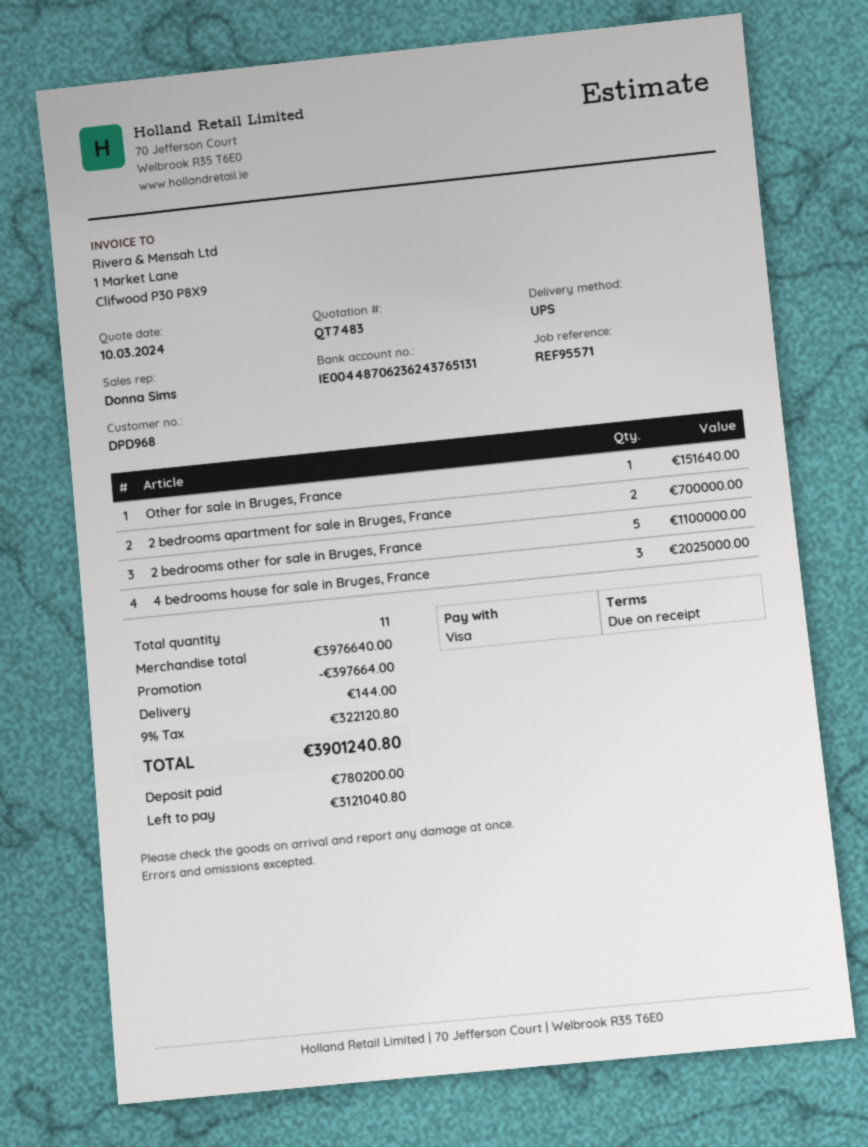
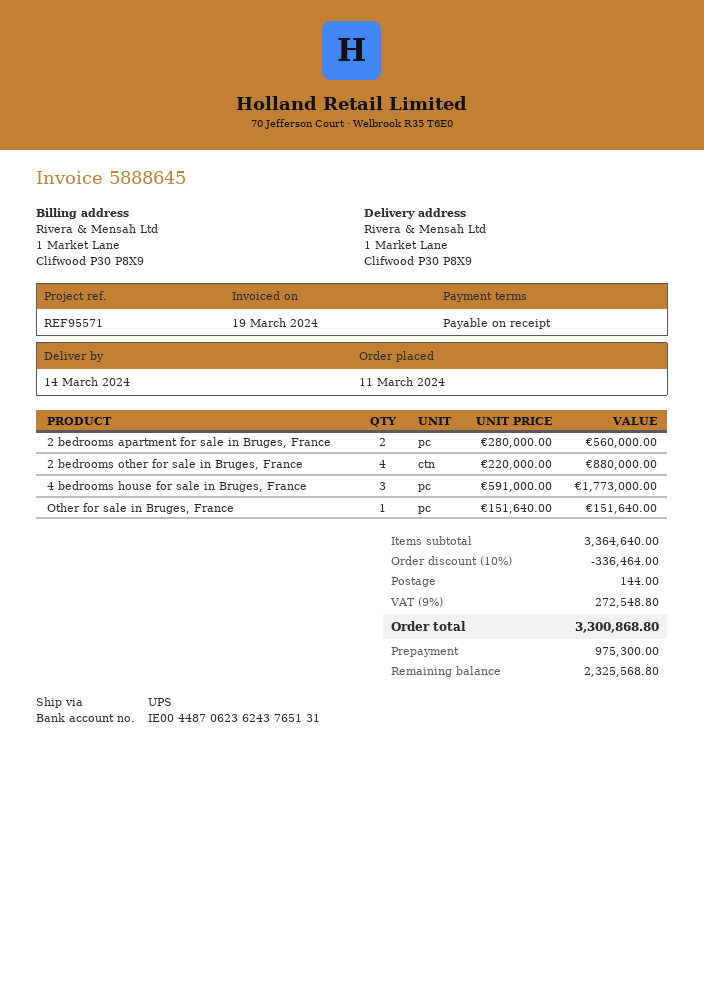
2 bedrooms apartment for sale in Bruges, France: 2 for 700000.00 -> 2 for 560000.00
2 bedrooms other for sale in Bruges, France: 5 for 1100000.00 -> 4 for 880000.00
4 bedrooms house for sale in Bruges, France: 3 for 2025000.00 -> 3 for 1773000.00
subtotal: 3976640.00 -> 3364640.00
discount: 397664.00 -> 336464.00
tax: 9% = 322120.80 -> 9% = 272548.80
total: 3901240.80 -> 3300868.80
deposit: 780200.00 -> 975300.00
balance: 3121040.80 -> 2325568.80

